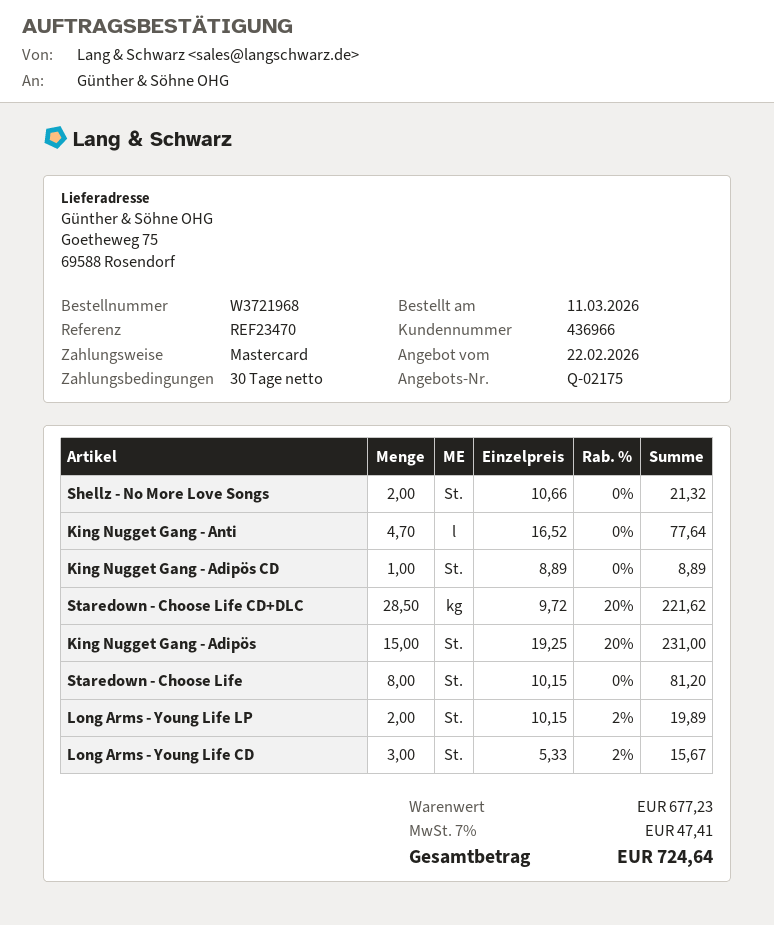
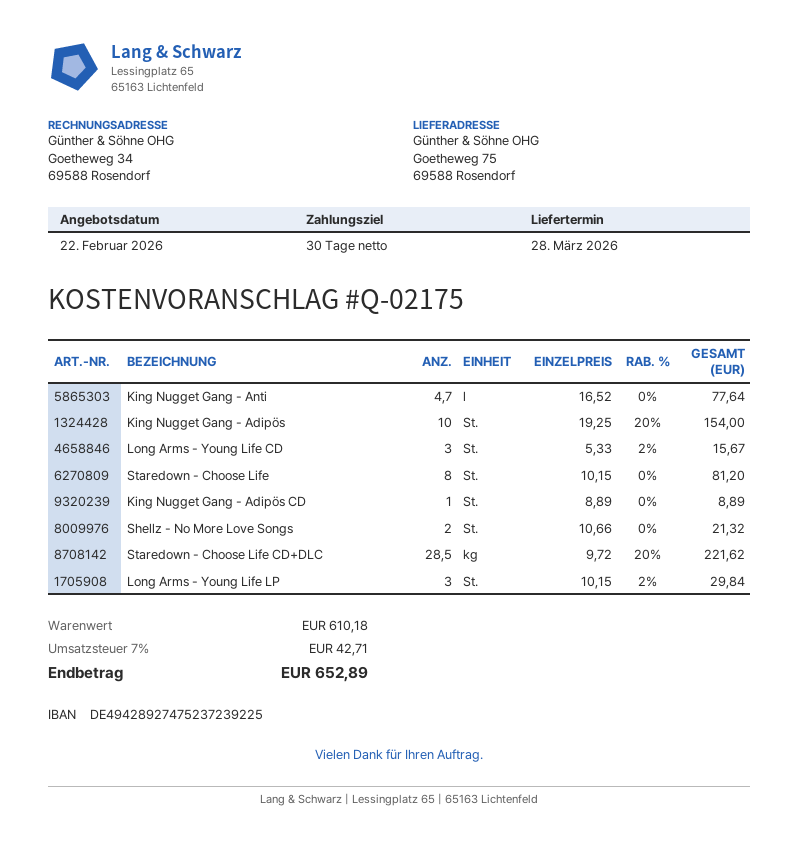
King Nugget Gang - Adipös: 15 x 19.25 - 20% = 231.00 -> 10 x 19.25 - 20% = 154.00
Long Arms - Young Life LP: 2 x 10.15 - 2% = 19.89 -> 3 x 10.15 - 2% = 29.84
subtotal: 677.23 -> 610.18
tax: 7% = 47.41 -> 7% = 42.71
total: 724.64 -> 652.89

